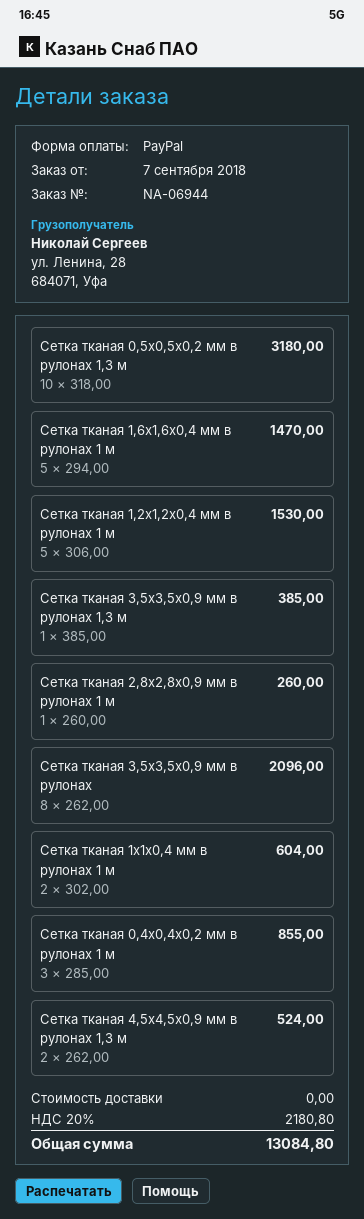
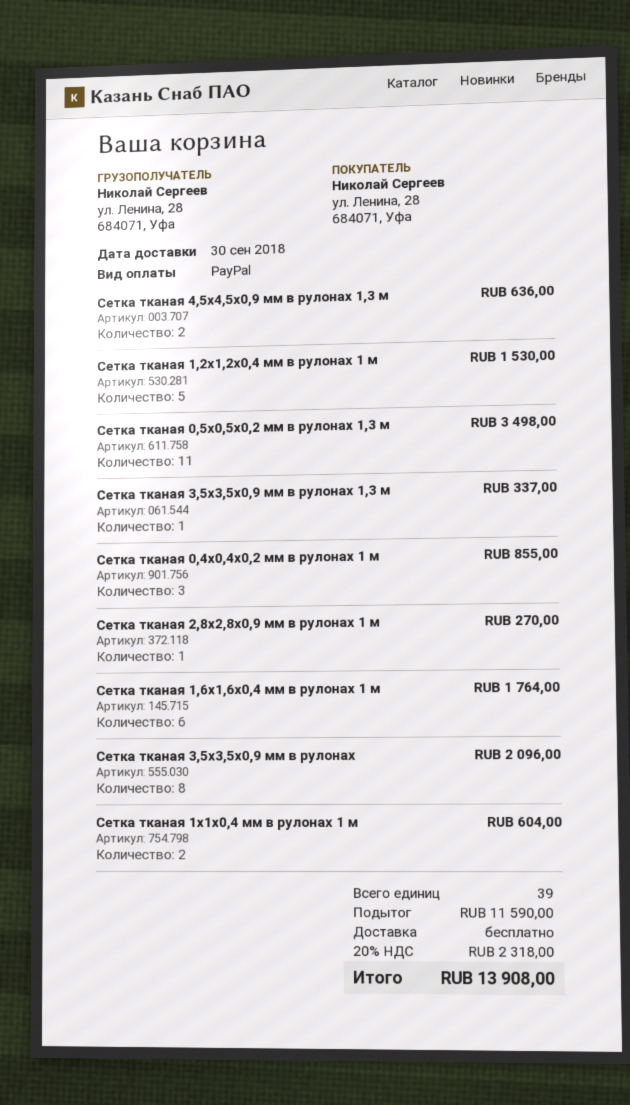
Сетка тканая 0,5х0,5х0,2 мм в рулонах 1,3 м: 10 for 3180.00 -> 11 for 3498.00
Сетка тканая 1,6х1,6х0,4 мм в рулонах 1 м: 5 for 1470.00 -> 6 for 1764.00
Сетка тканая 3,5х3,5х0,9 мм в рулонах 1,3 м: 1 for 385.00 -> 1 for 337.00
Сетка тканая 2,8х2,8х0,9 мм в рулонах 1 м: 1 for 260.00 -> 1 for 270.00
Сетка тканая 4,5х4,5х0,9 мм в рулонах 1,3 м: 2 for 524.00 -> 2 for 636.00
tax: 20% = 2180.80 -> 20% = 2318.00
total: 13084.80 -> 13908.00

